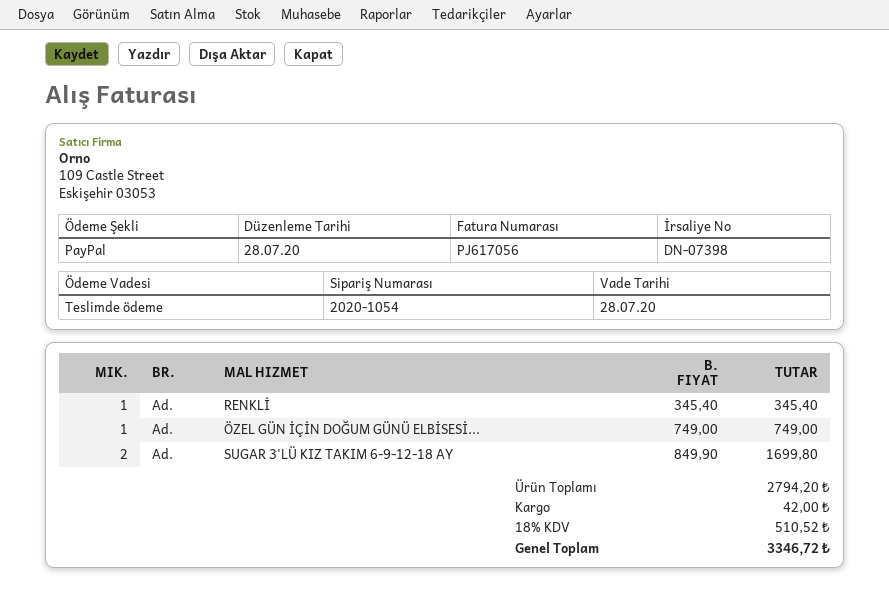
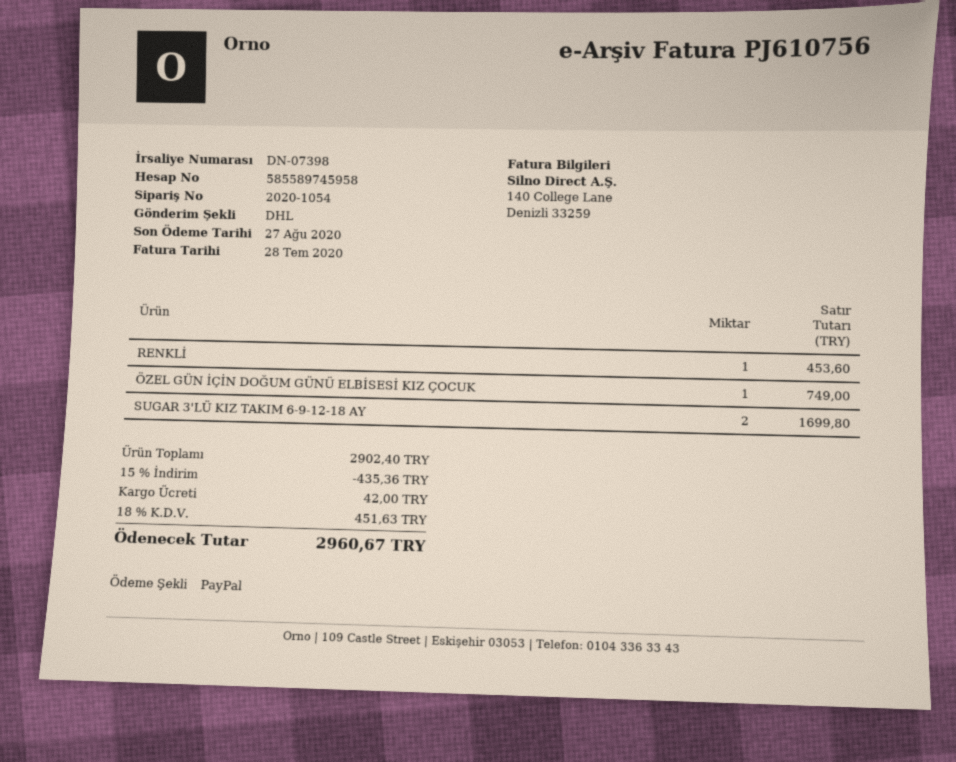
invoice number: PJ617056 -> PJ610756
due date: 2020-07-28 -> 2020-08-27
RENKLİ: 1 for 345.40 -> 1 for 453.60
subtotal: 2794.20 -> 2902.40
discount: none -> 15% = 435.36
tax: 18% = 510.52 -> 18% = 451.63
total: 3346.72 -> 2960.67

